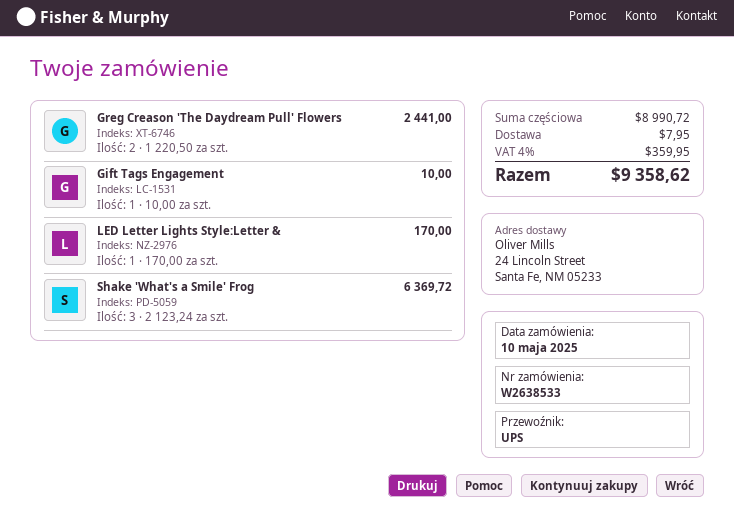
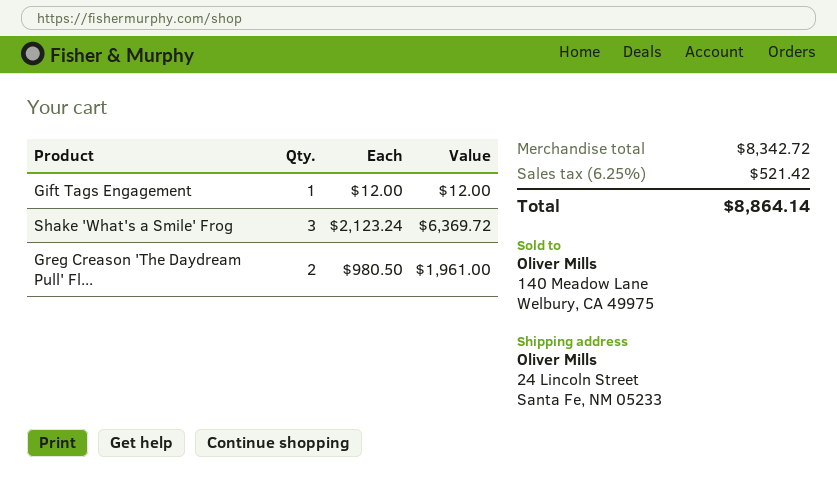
Greg Creason 'The Daydream Pull' Flowers: 2 x 1220.50 = 2441.00 -> 2 x 980.50 = 1961.00
Gift Tags Engagement: 1 x 10.00 = 10.00 -> 1 x 12.00 = 12.00
LED Letter Lights Style:Letter &: 1 x 170.00 = 170.00 -> none
subtotal: 8990.72 -> 8342.72
shipping: 7.95 -> none
tax: 4% = 359.95 -> 6.25% = 521.42
total: 9358.62 -> 8864.14

